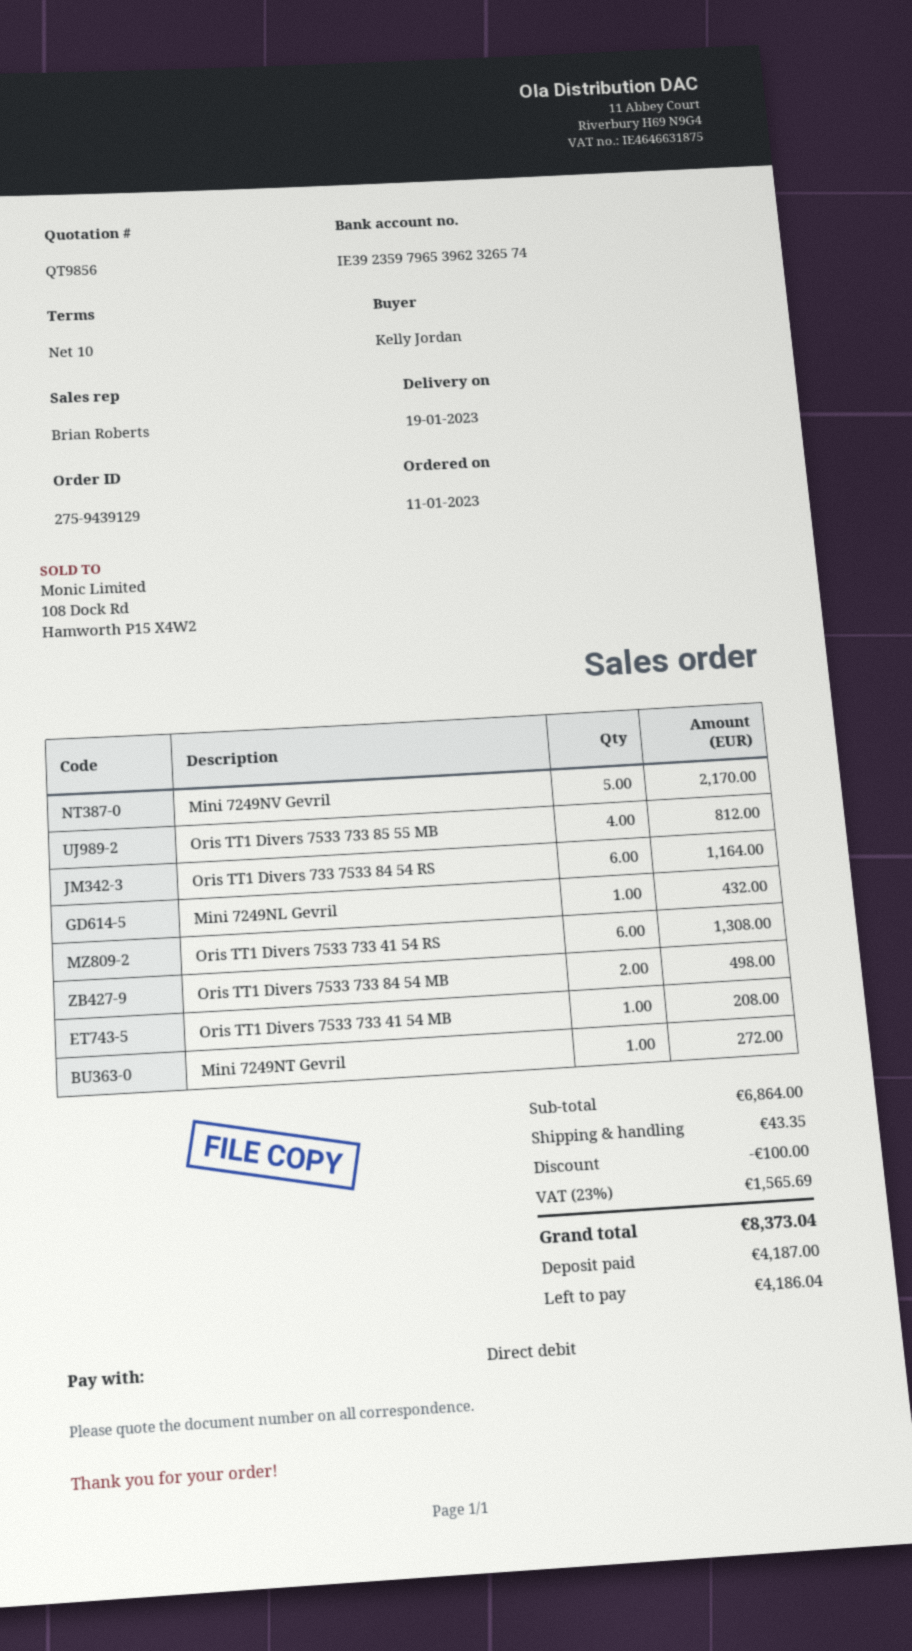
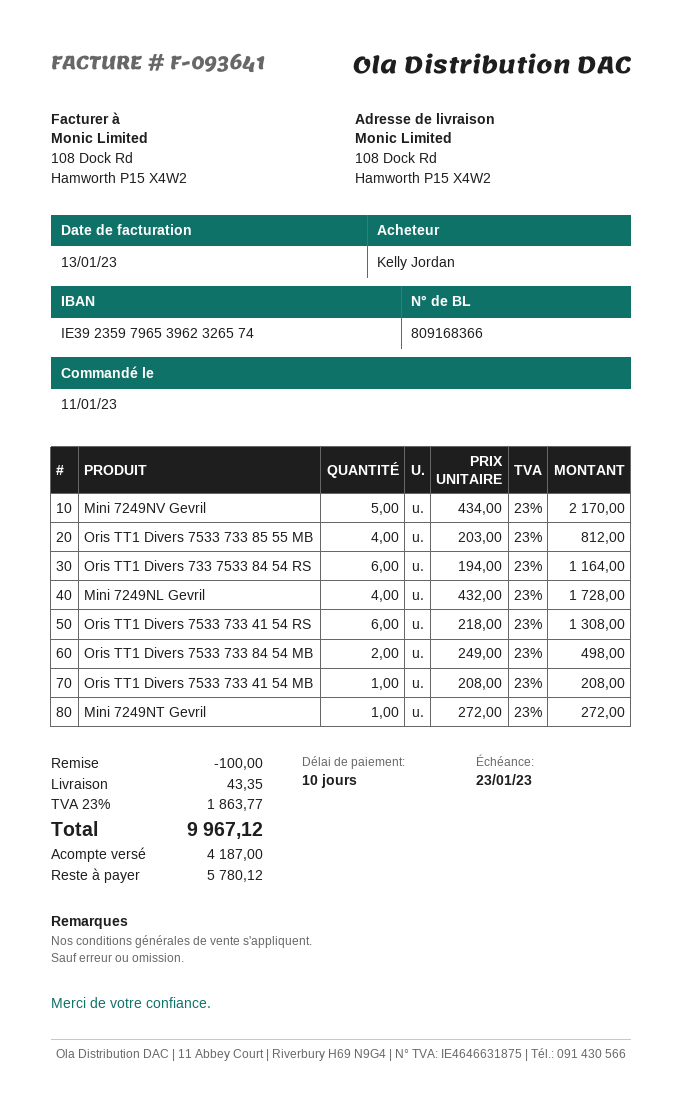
Mini 7249NL Gevril: 1 for 432.00 -> 4 for 1728.00
tax: 23% = 1565.69 -> 23% = 1863.77
total: 8373.04 -> 9967.12
balance: 4186.04 -> 5780.12

